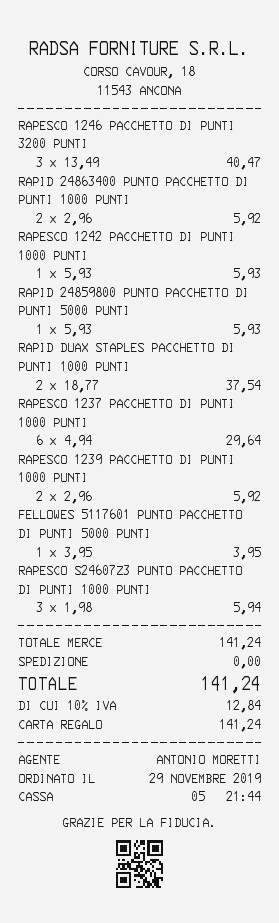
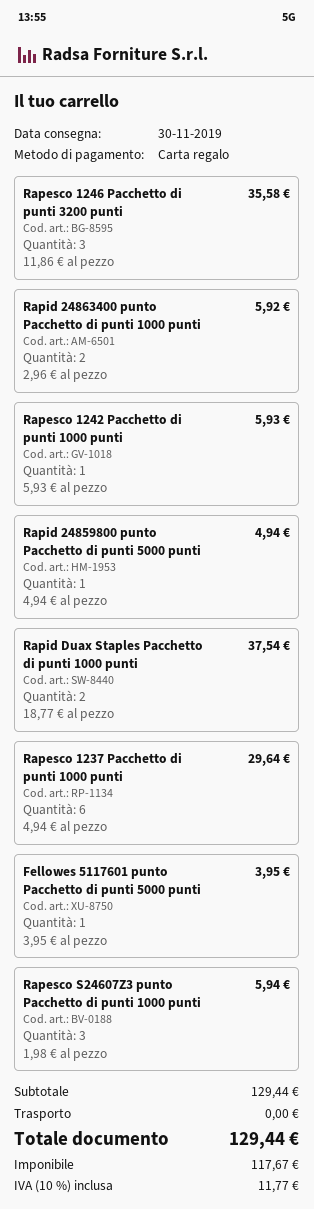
RAPESCO 1246 PACCHETTO DI PUNTI 3200 PUNTI: 3 x 13.49 = 40.47 -> 3 x 11.86 = 35.58
RAPID 24859800 PUNTO PACCHETTO DI PUNTI 5000 PUNTI: 1 x 5.93 = 5.93 -> 1 x 4.94 = 4.94
RAPESCO 1239 PACCHETTO DI PUNTI 1000 PUNTI: 2 x 2.96 = 5.92 -> none
subtotal: 141.24 -> 129.44
tax: 10% = 12.84 -> 10% = 11.77
total: 141.24 -> 129.44

